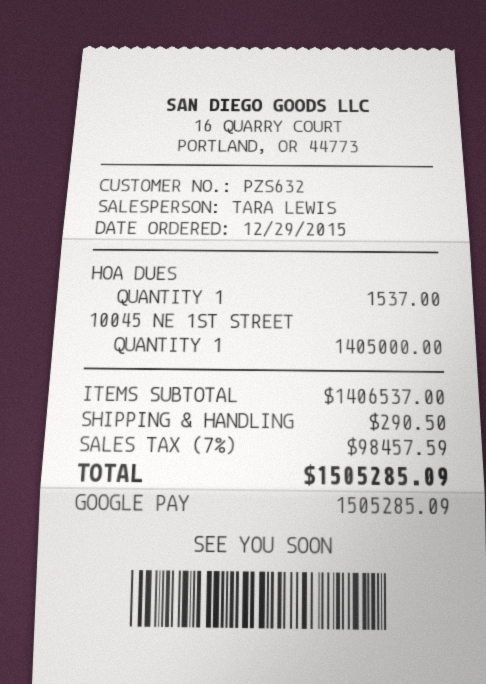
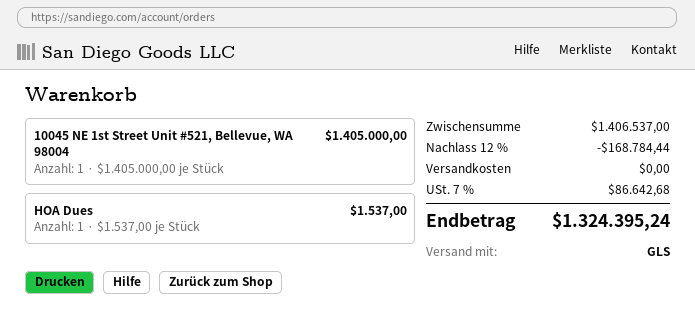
discount: none -> 12% = 168784.44
shipping: 290.50 -> 0.00
tax: 7% = 98457.59 -> 7% = 86642.68
total: 1505285.09 -> 1324395.24

